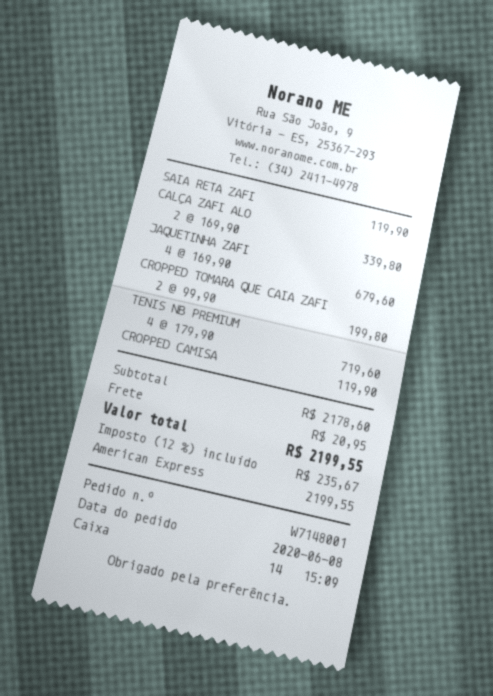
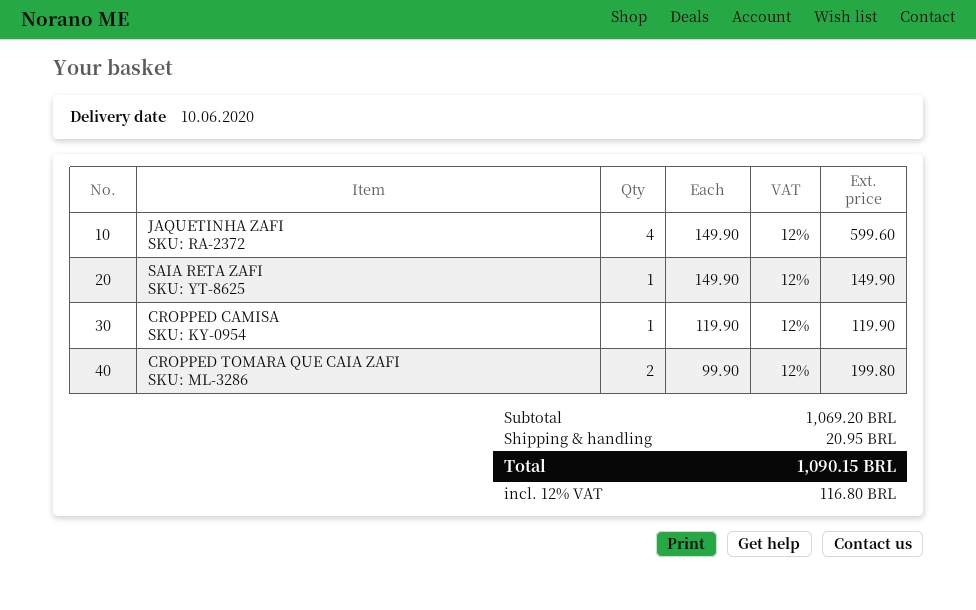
SAIA RETA ZAFI: 1 x 119.90 = 119.90 -> 1 x 149.90 = 149.90
CALÇA ZAFI ALO: 2 x 169.90 = 339.80 -> none
JAQUETINHA ZAFI: 4 x 169.90 = 679.60 -> 4 x 149.90 = 599.60
TENIS NB PREMIUM: 4 x 179.90 = 719.60 -> none
subtotal: 2178.60 -> 1069.20
tax: 12% = 235.67 -> 12% = 116.80
total: 2199.55 -> 1090.15

